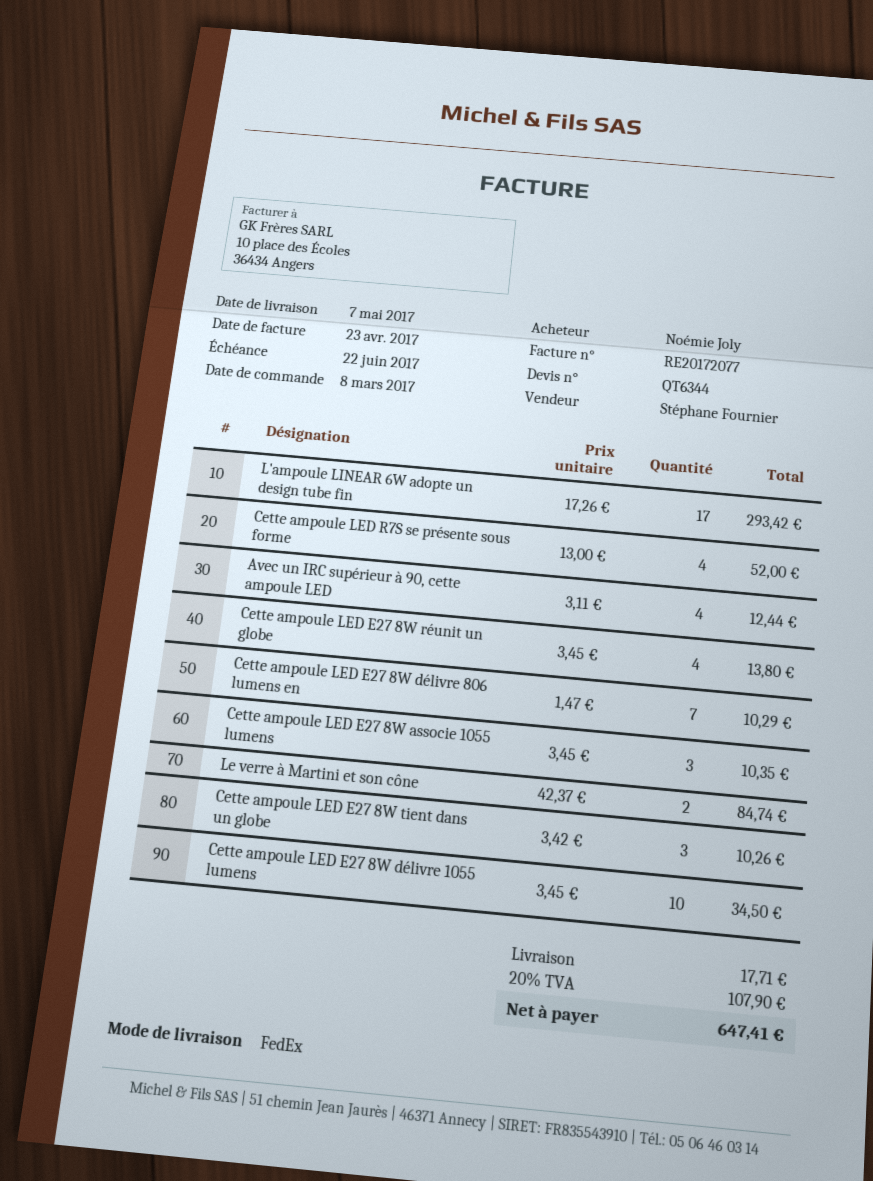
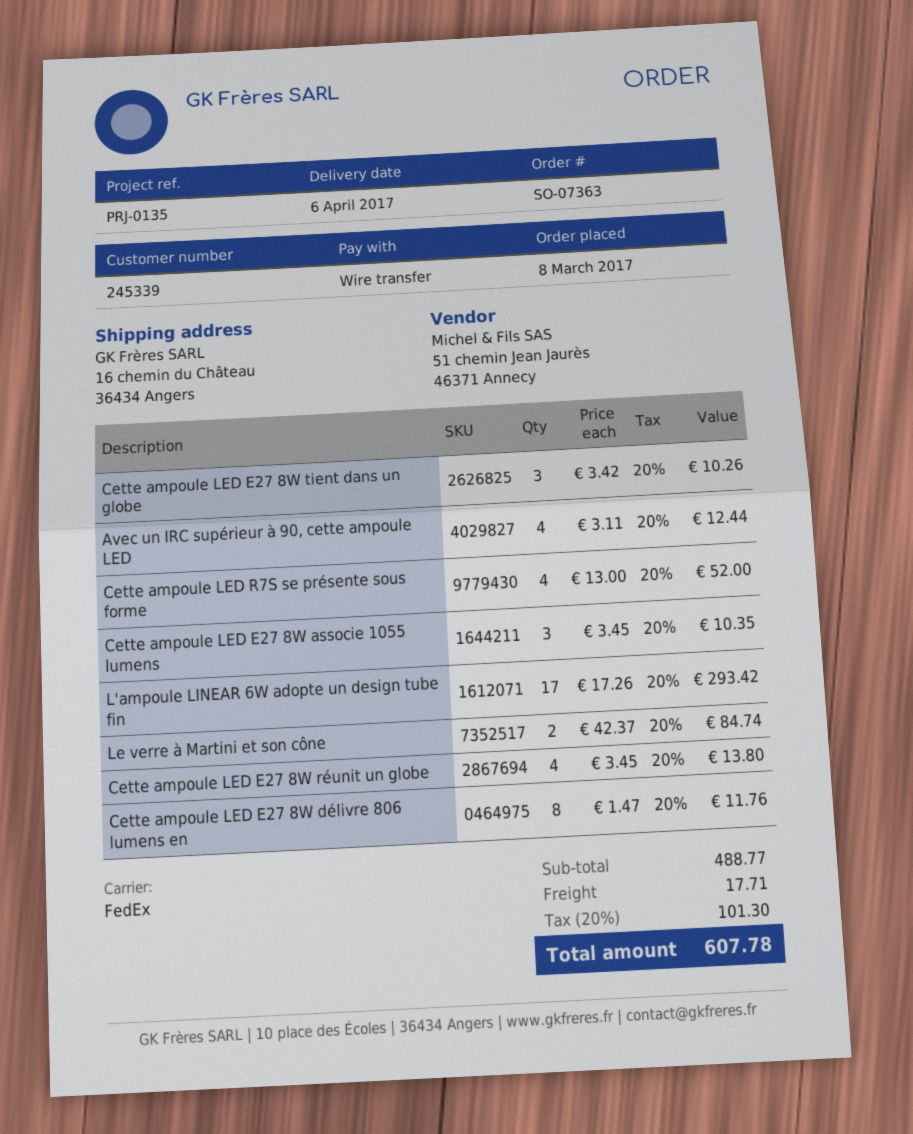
delivery date: 2017-05-07 -> 2017-04-06
Cette ampoule LED E27 8W délivre 806 lumens en: 7 x 1.47 = 10.29 -> 8 x 1.47 = 11.76
Cette ampoule LED E27 8W délivre 1055 lumens: 10 x 3.45 = 34.50 -> none
tax: 20% = 107.90 -> 20% = 101.30
total: 647.41 -> 607.78

